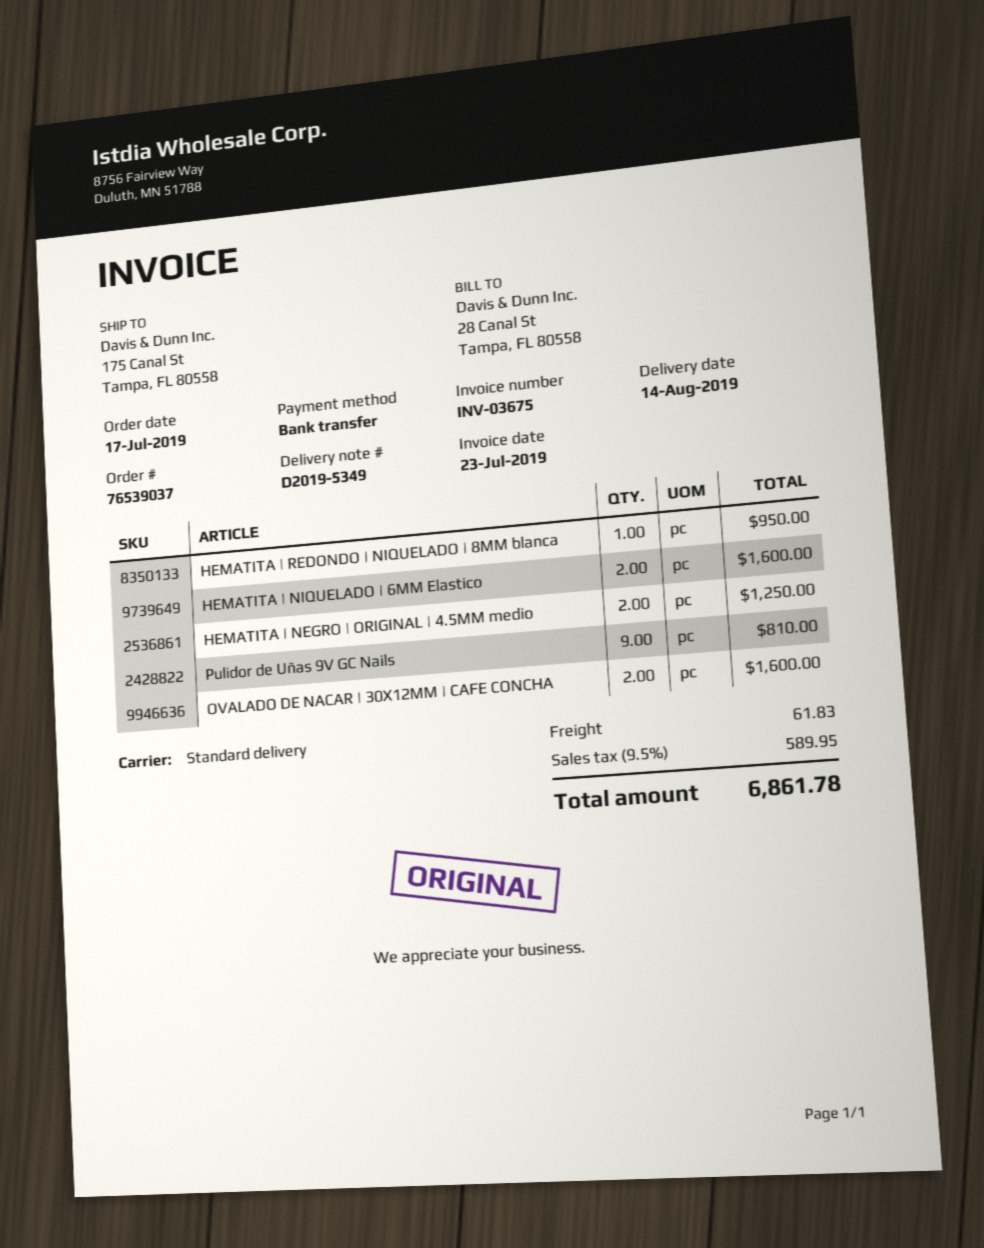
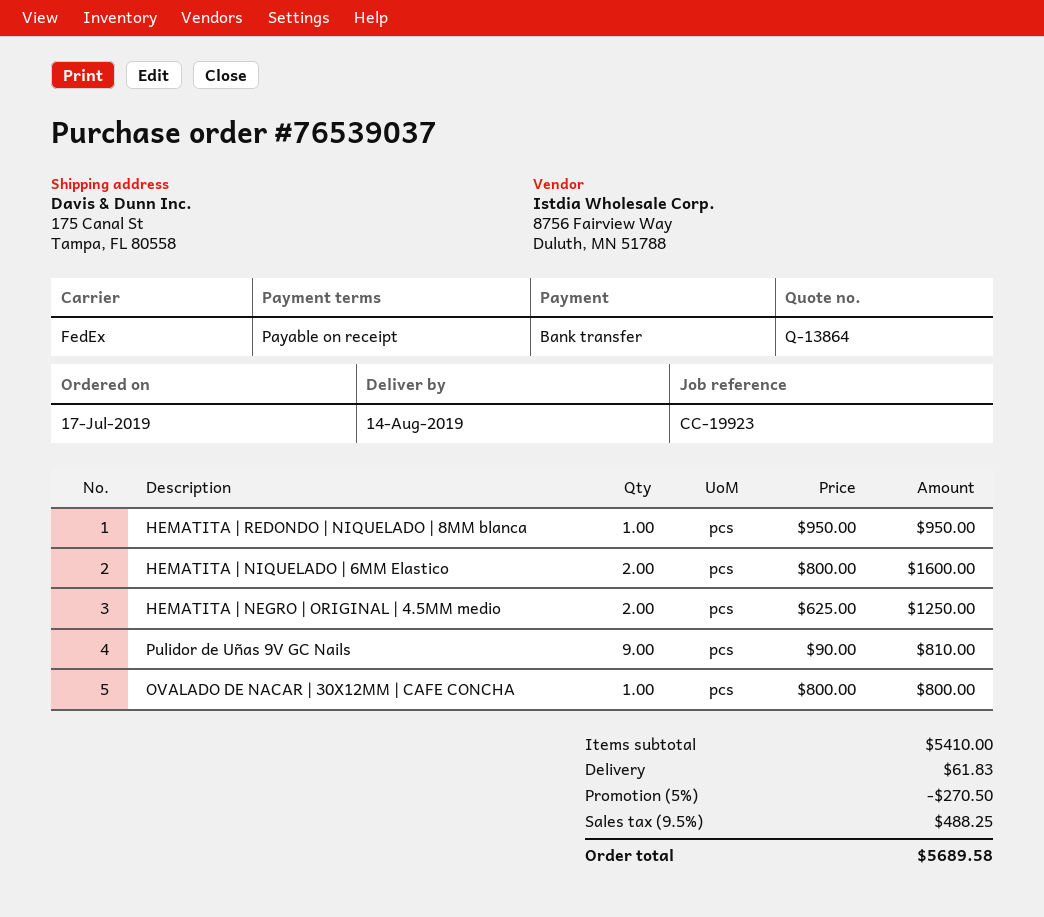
shipping method: standard -> FedEx
OVALADO DE NACAR | 30X12MM | CAFE CONCHA: 2 for 1600.00 -> 1 for 800.00
discount: none -> 5% = 270.50
tax: 9.5% = 589.95 -> 9.5% = 488.25
total: 6861.78 -> 5689.58

